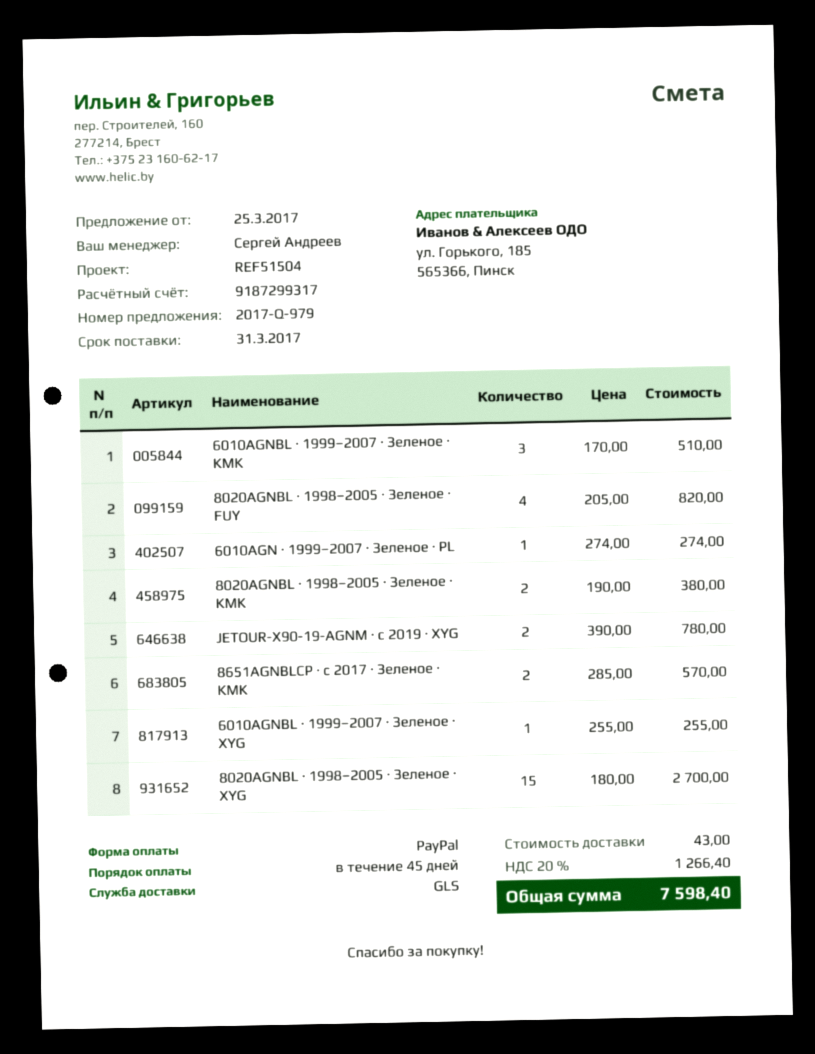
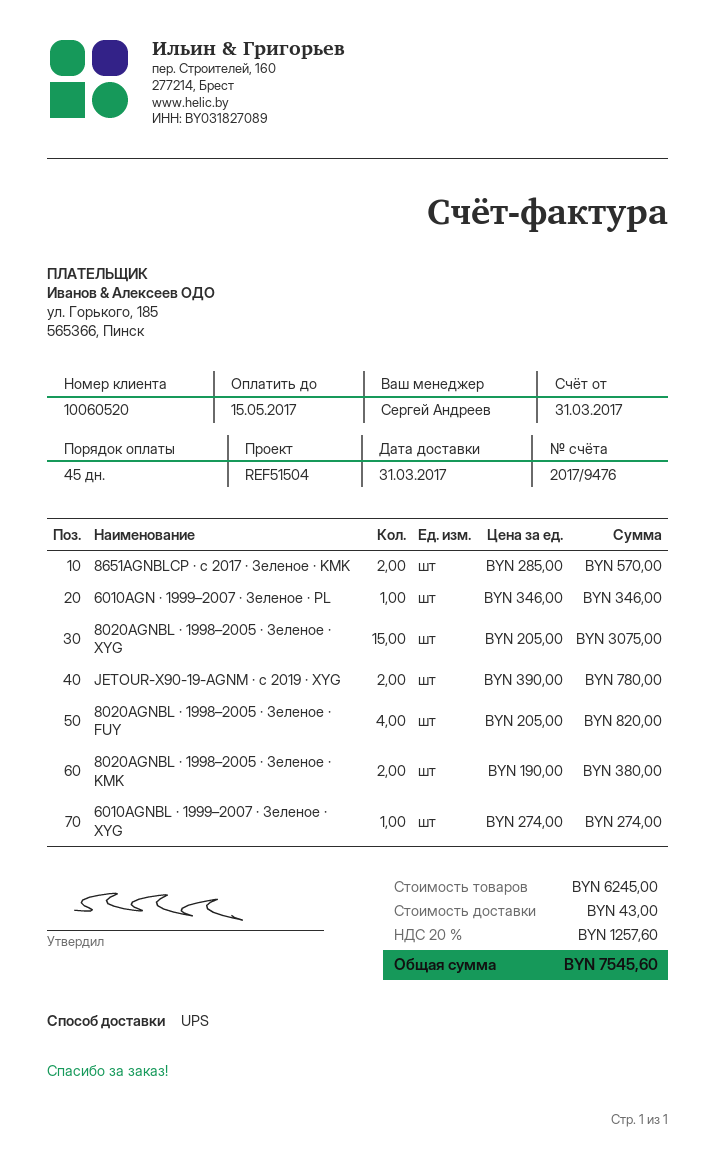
shipping method: GLS -> UPS
6010AGNBL · 1999–2007 · Зеленое · KMK: 3 x 170.00 = 510.00 -> none
6010AGN · 1999–2007 · Зеленое · PL: 1 x 274.00 = 274.00 -> 1 x 346.00 = 346.00
6010AGNBL · 1999–2007 · Зеленое · XYG: 1 x 255.00 = 255.00 -> 1 x 274.00 = 274.00
8020AGNBL · 1998–2005 · Зеленое · XYG: 15 x 180.00 = 2700.00 -> 15 x 205.00 = 3075.00
tax: 20% = 1266.40 -> 20% = 1257.60
total: 7598.40 -> 7545.60

